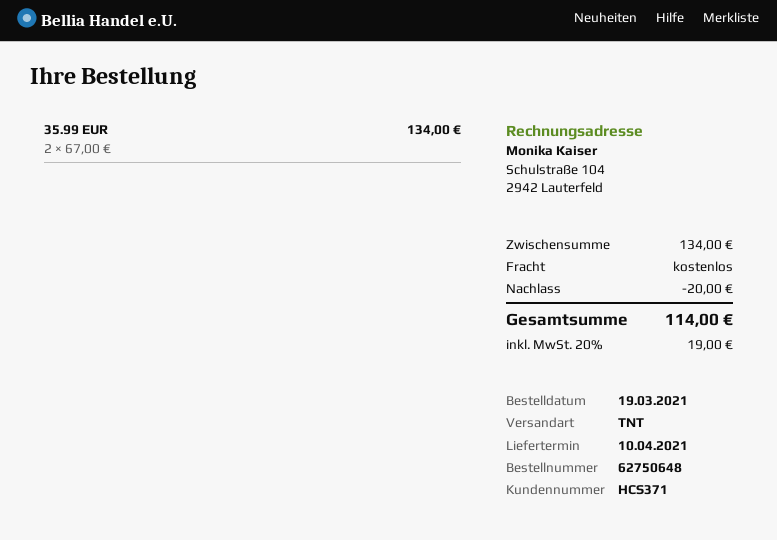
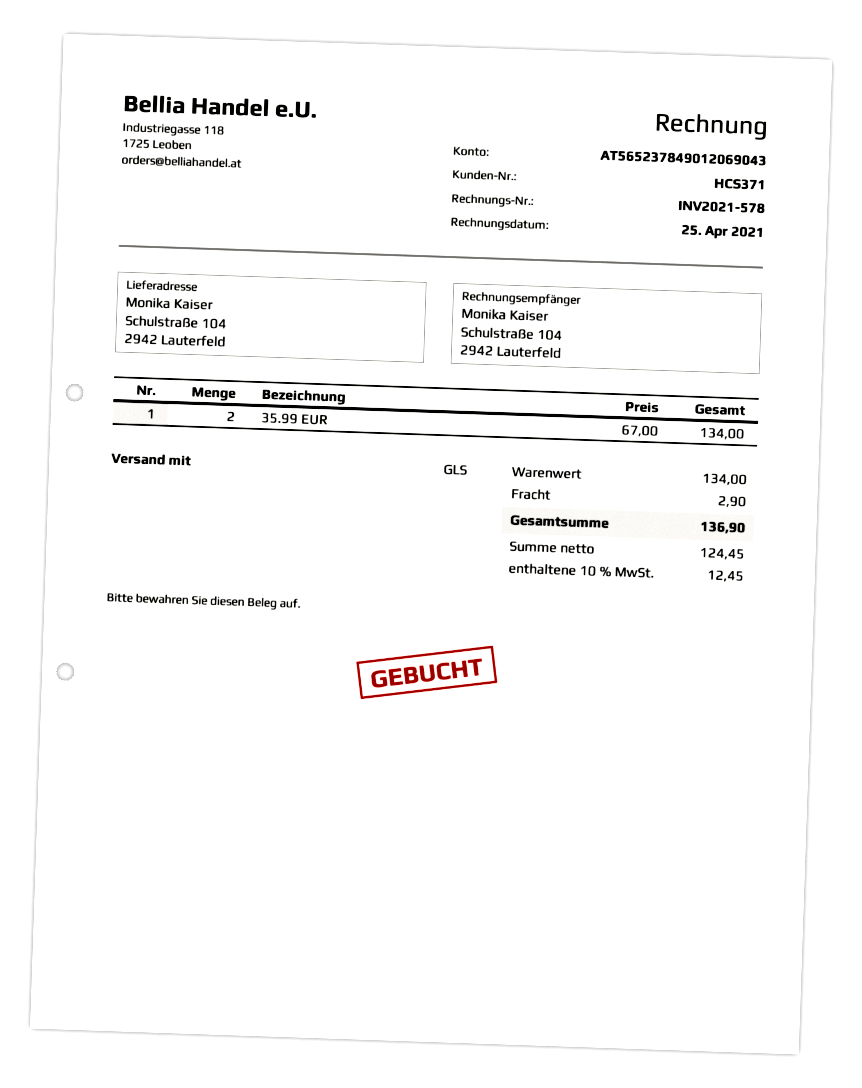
shipping method: TNT -> GLS
discount: 20.00 -> none
shipping: 0.00 -> 2.90
tax: 20% = 19.00 -> 10% = 12.45
total: 114.00 -> 136.90

